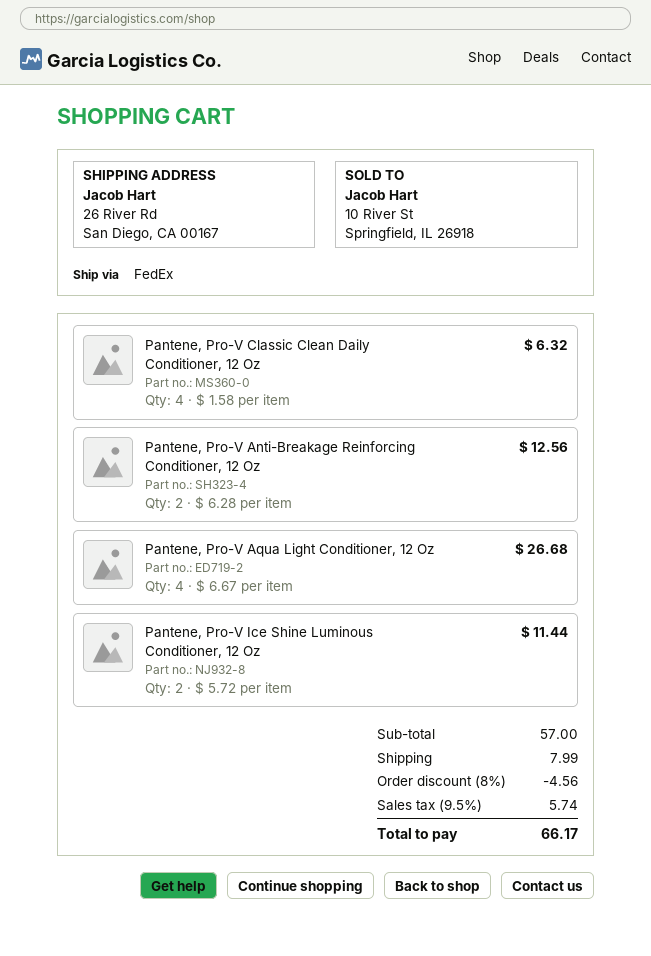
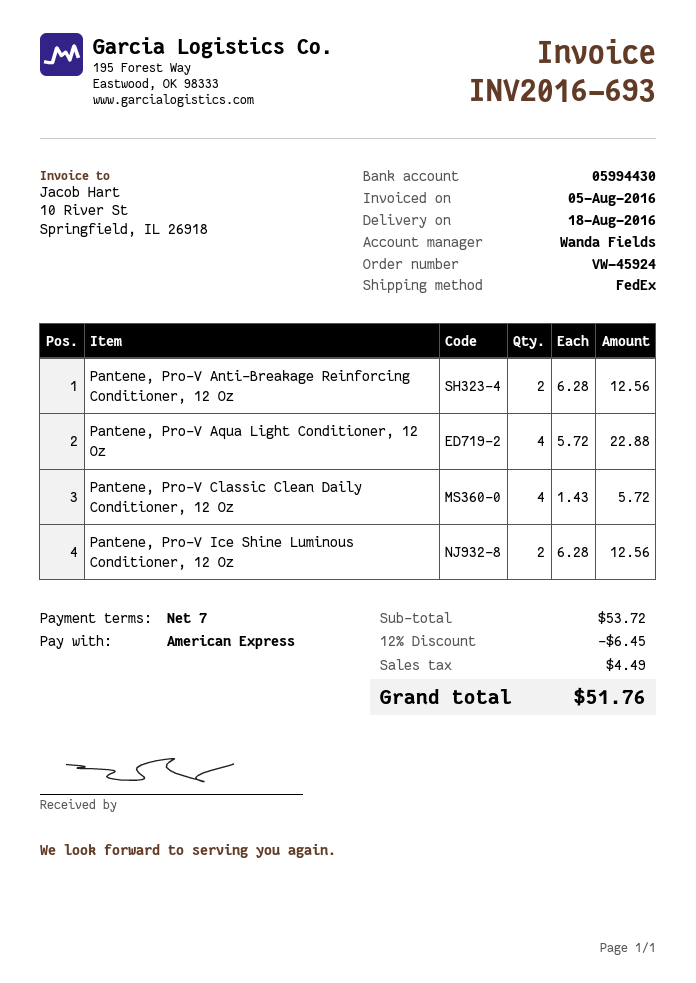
Pantene, Pro-V Classic Clean Daily Conditioner, 12 Oz: 4 x 1.58 = 6.32 -> 4 x 1.43 = 5.72
Pantene, Pro-V Aqua Light Conditioner, 12 Oz: 4 x 6.67 = 26.68 -> 4 x 5.72 = 22.88
Pantene, Pro-V Ice Shine Luminous Conditioner, 12 Oz: 2 x 5.72 = 11.44 -> 2 x 6.28 = 12.56
subtotal: 57.00 -> 53.72
discount: 8% = 4.56 -> 12% = 6.45
shipping: 7.99 -> none
tax: 5.74 -> 4.49
total: 66.17 -> 51.76

